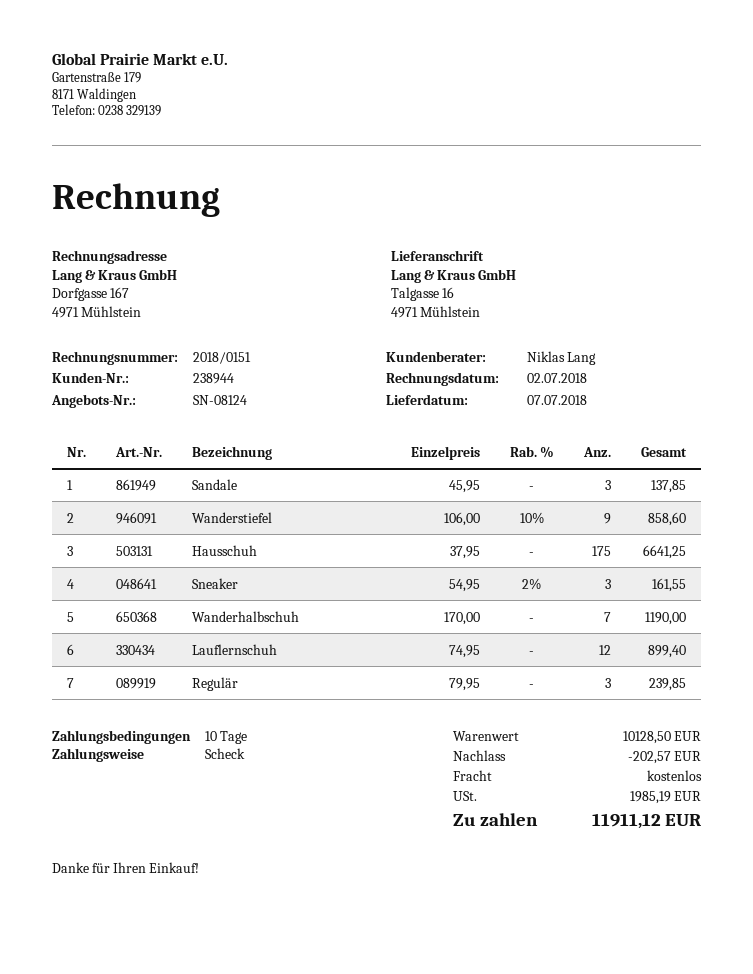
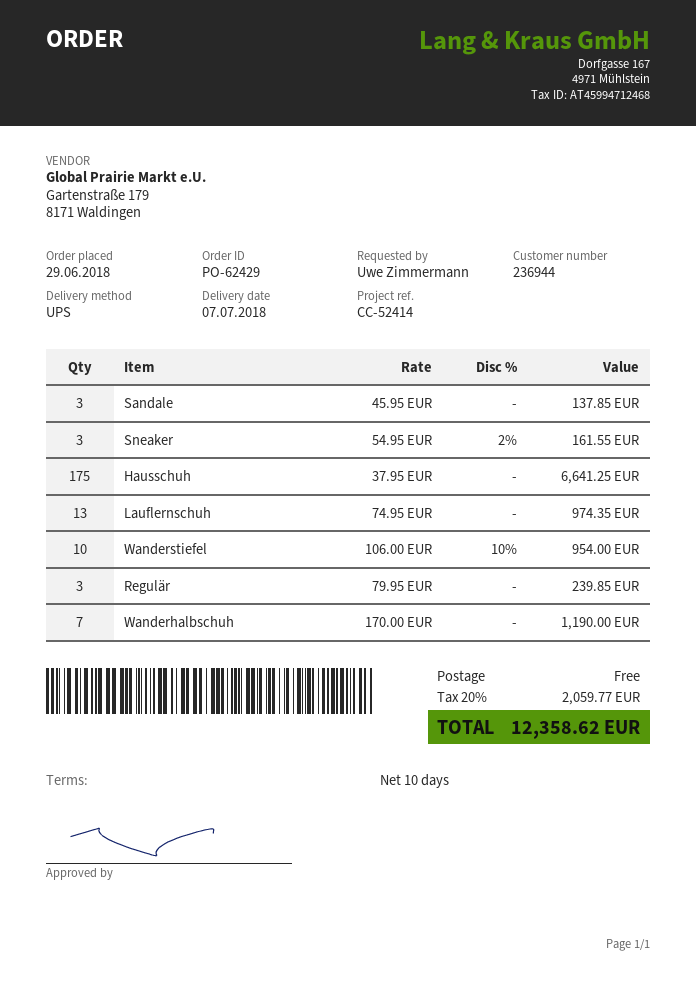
customer number: 238944 -> 236944
Wanderstiefel: 9 x 106.00 - 10% = 858.60 -> 10 x 106.00 - 10% = 954.00
Lauflernschuh: 12 x 74.95 = 899.40 -> 13 x 74.95 = 974.35
discount: 202.57 -> none
tax: 1985.19 -> 2059.77
total: 11911.12 -> 12358.62

